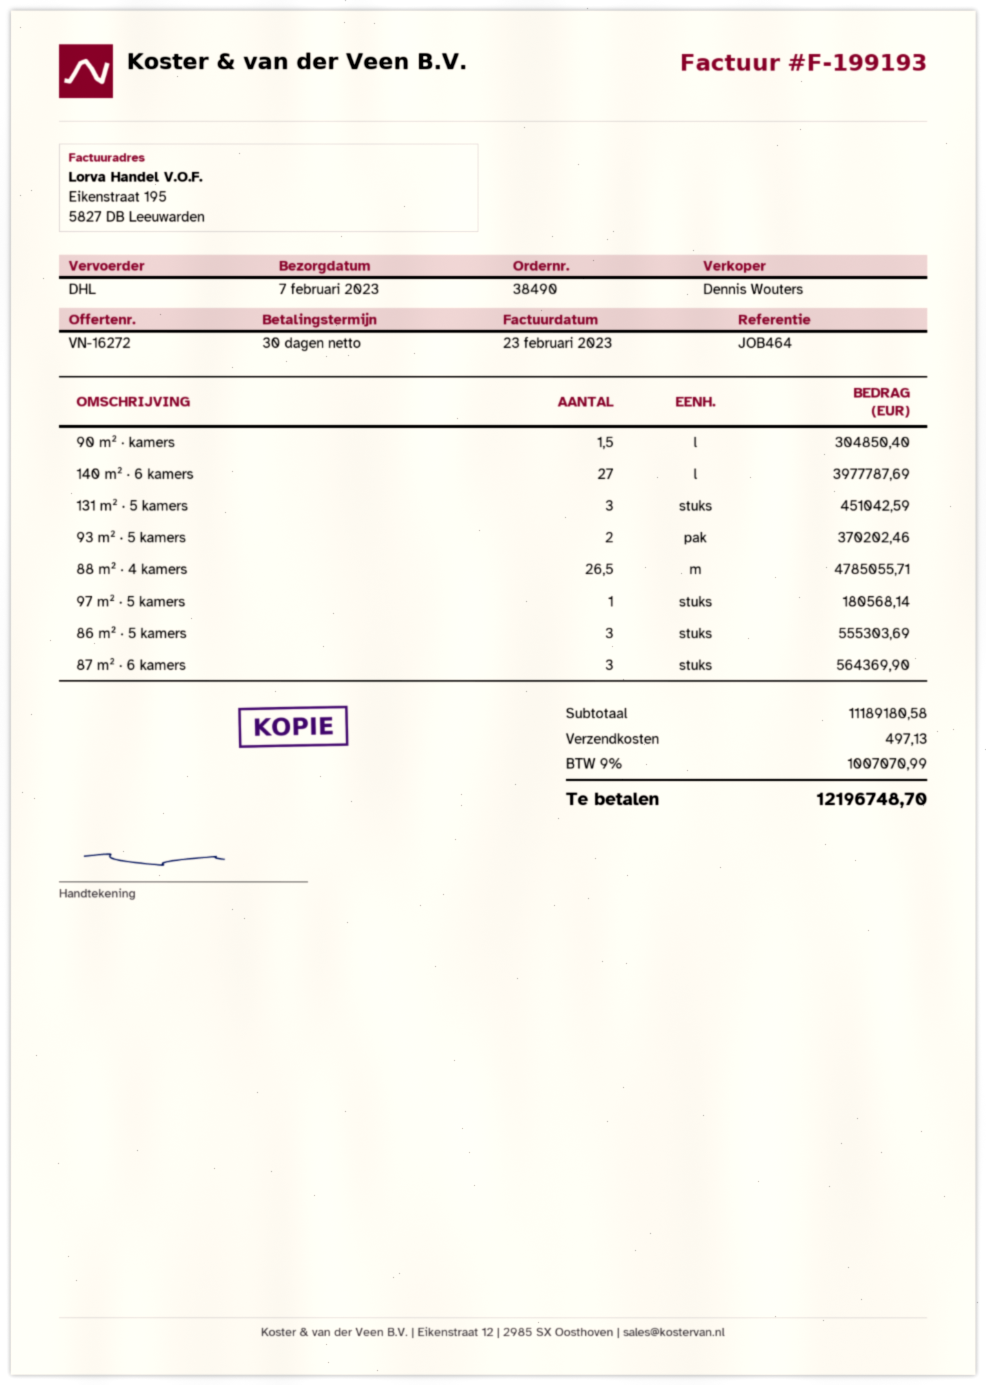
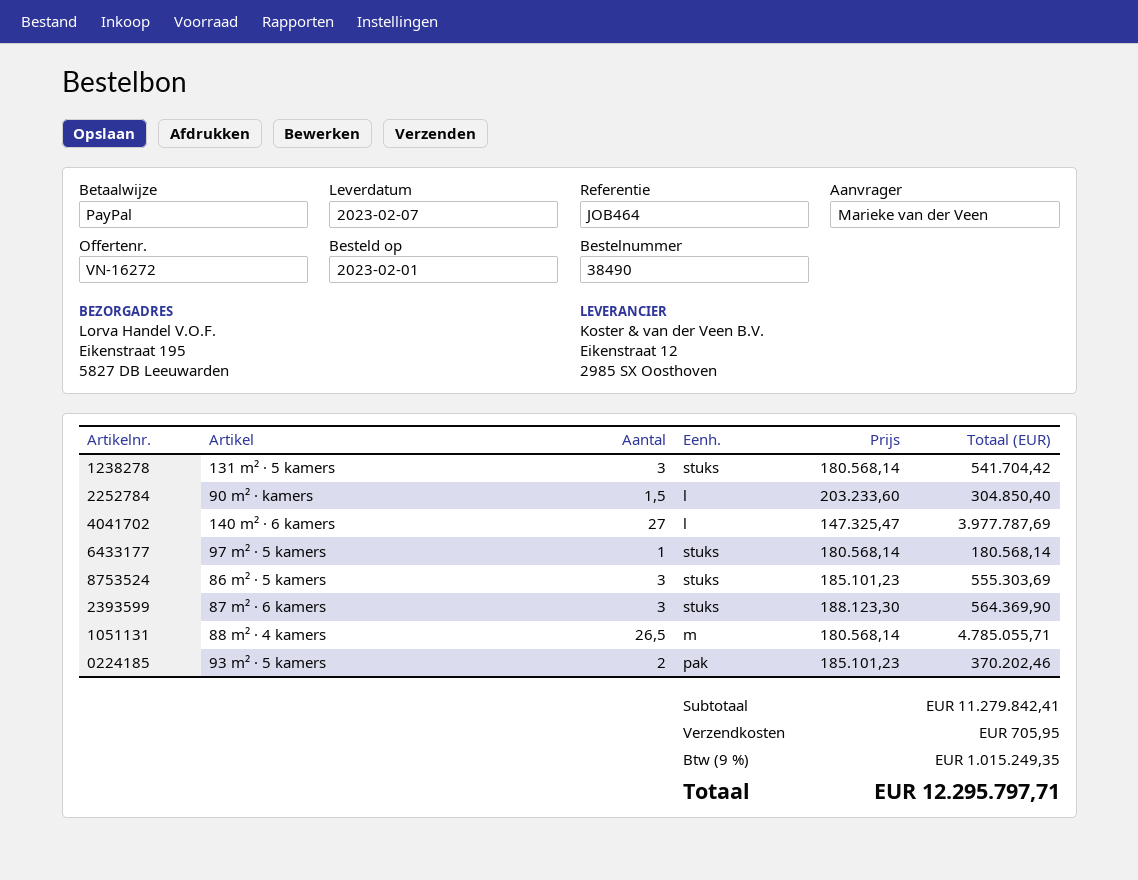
131 m² · 5 kamers: 3 for 451042.59 -> 3 for 541704.42
subtotal: 11189180.58 -> 11279842.41
shipping: 497.13 -> 705.95
tax: 9% = 1007070.99 -> 9% = 1015249.35
total: 12196748.70 -> 12295797.71

